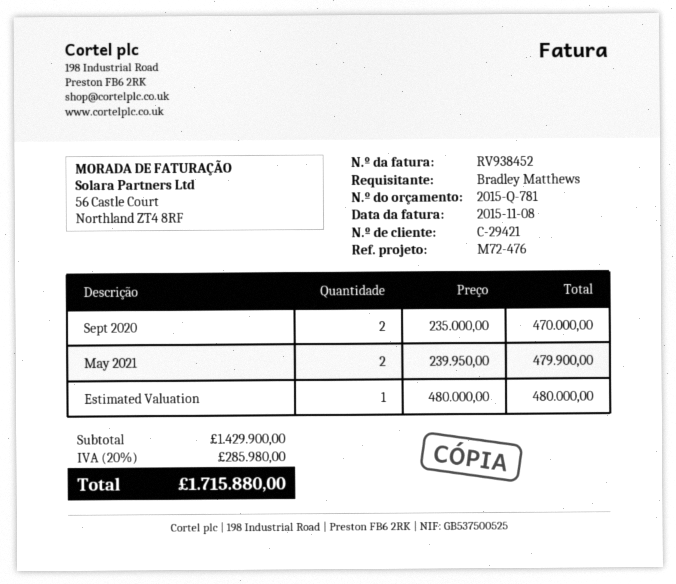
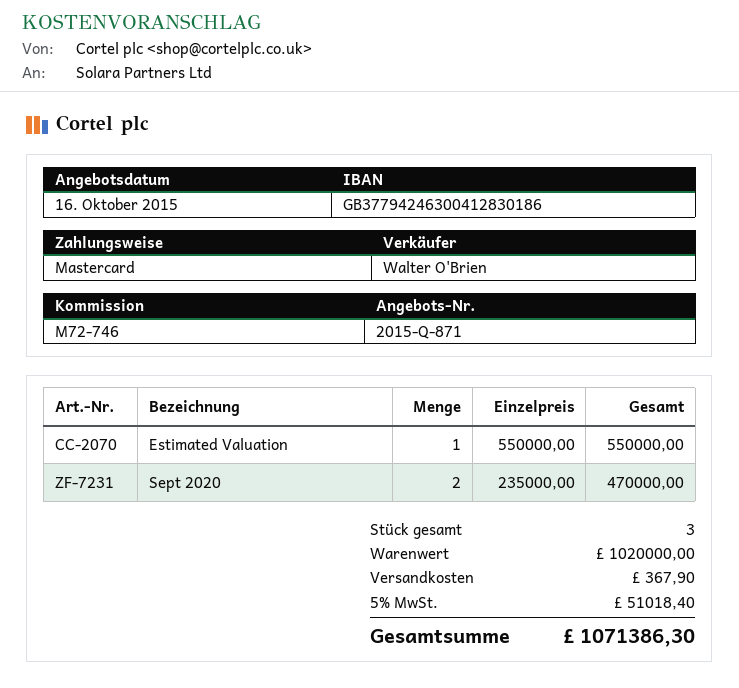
quote number: 2015-Q-781 -> 2015-Q-871
reference: M72-476 -> M72-746
May 2021: 2 x 239950.00 = 479900.00 -> none
Estimated Valuation: 1 x 480000.00 = 480000.00 -> 1 x 550000.00 = 550000.00
subtotal: 1429900.00 -> 1020000.00
shipping: none -> 367.90
tax: 20% = 285980.00 -> 5% = 51018.40
total: 1715880.00 -> 1071386.30

